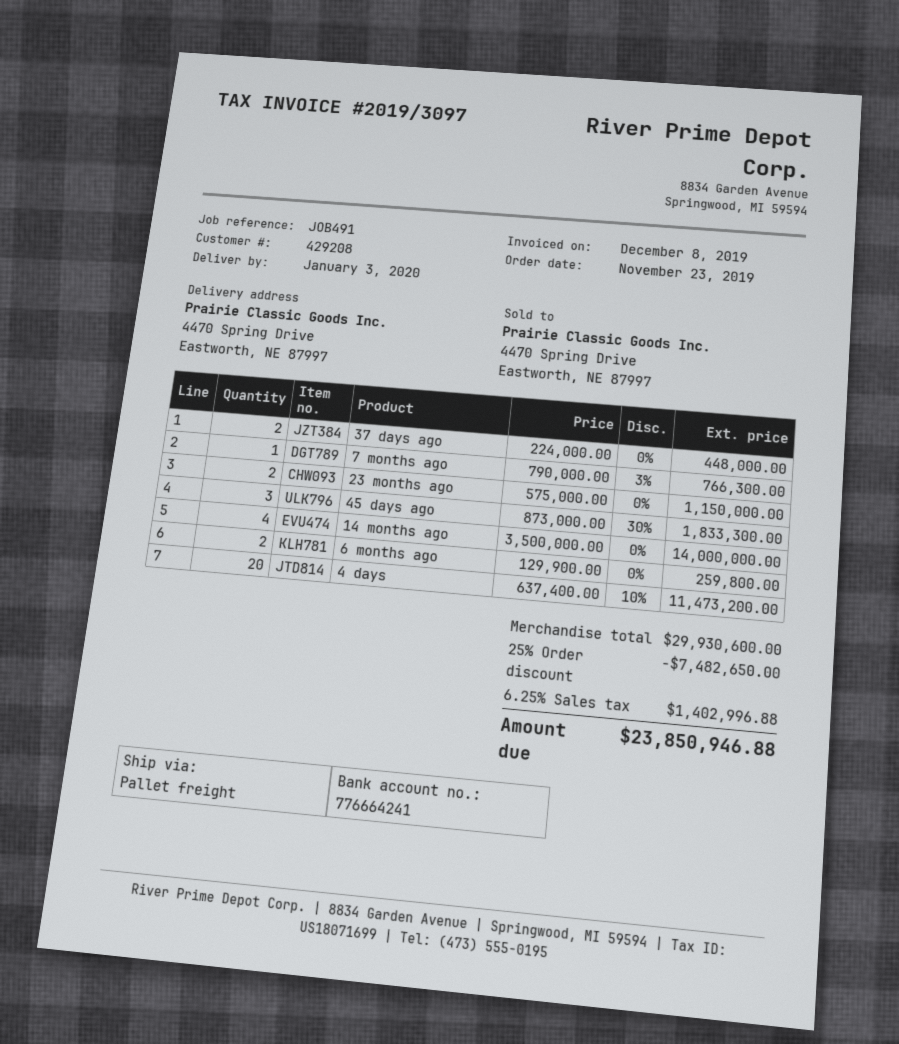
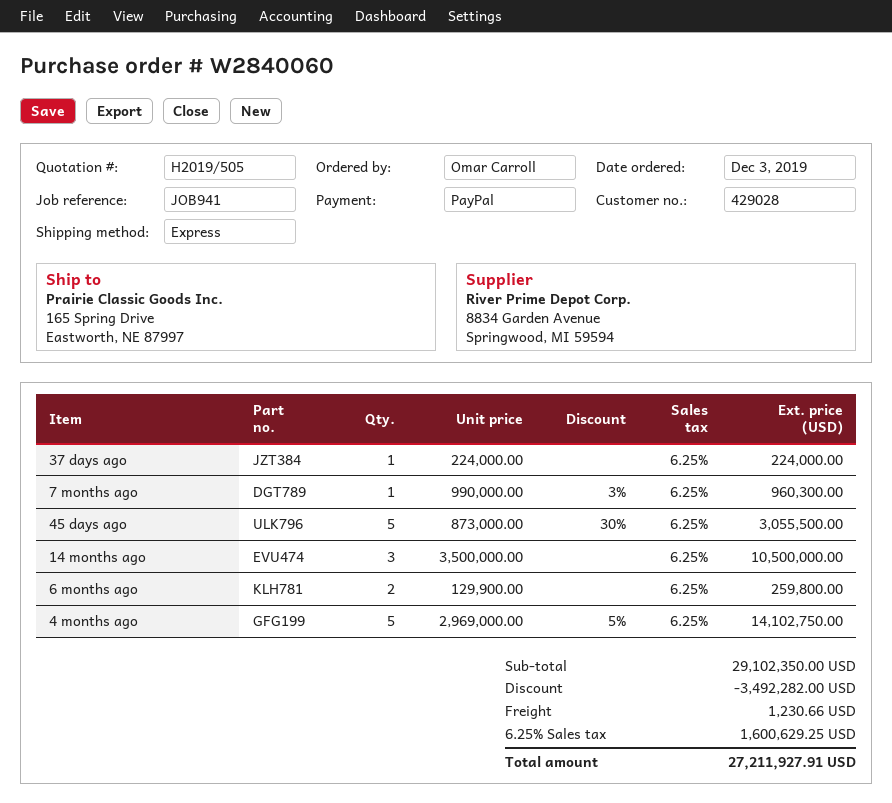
order date: 2019-11-23 -> 2019-12-03
customer number: 429208 -> 429028
reference: JOB491 -> JOB941
shipping method: pallet freight -> express
ship to: 4470 Spring Drive, Eastworth, NE 87997 -> 165 Spring Drive, Eastworth, NE 87997
37 days ago: 2 x 224000.00 = 448000.00 -> 1 x 224000.00 = 224000.00
7 months ago: 1 x 790000.00 - 3% = 766300.00 -> 1 x 990000.00 - 3% = 960300.00
23 months ago: 2 x 575000.00 = 1150000.00 -> none
45 days ago: 3 x 873000.00 - 30% = 1833300.00 -> 5 x 873000.00 - 30% = 3055500.00
14 months ago: 4 x 3500000.00 = 14000000.00 -> 3 x 3500000.00 = 10500000.00
4 days: 20 x 637400.00 - 10% = 11473200.00 -> none
4 months ago: none -> 5 x 2969000.00 - 5% = 14102750.00
subtotal: 29930600.00 -> 29102350.00
discount: 7482650.00 -> 3492282.00
shipping: none -> 1230.66
tax: 6.25% = 1402996.88 -> 6.25% = 1600629.25
total: 23850946.88 -> 27211927.91

